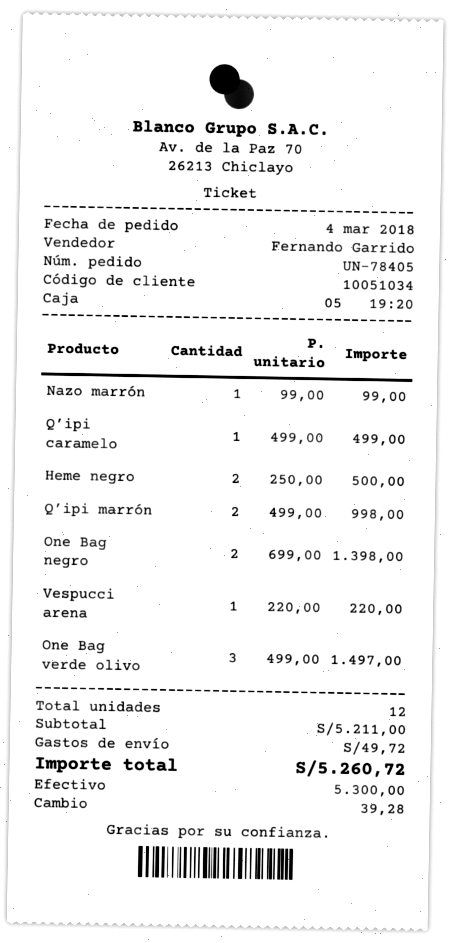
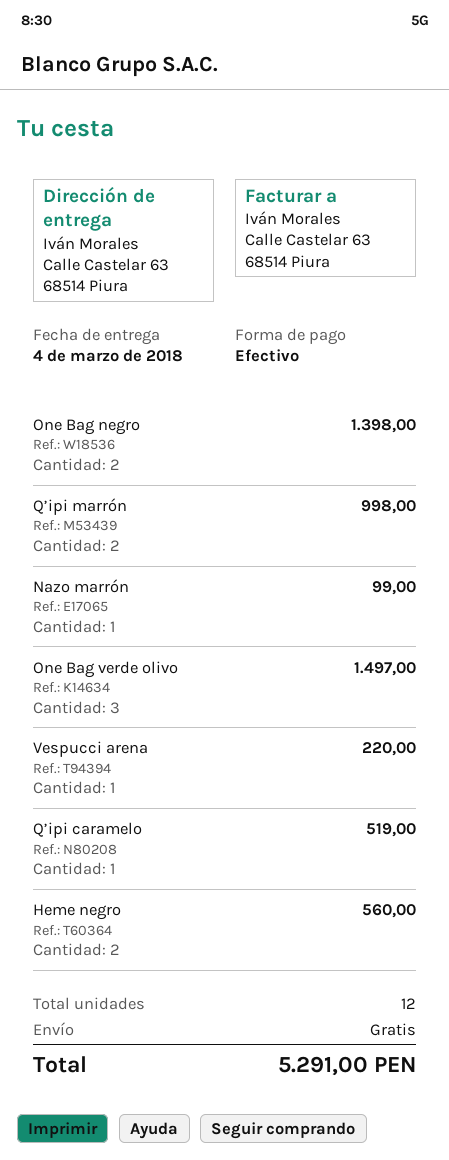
Q’ipi caramelo: 1 for 499.00 -> 1 for 519.00
Heme negro: 2 for 500.00 -> 2 for 560.00
shipping: 49.72 -> 0.00
total: 5260.72 -> 5291.00

